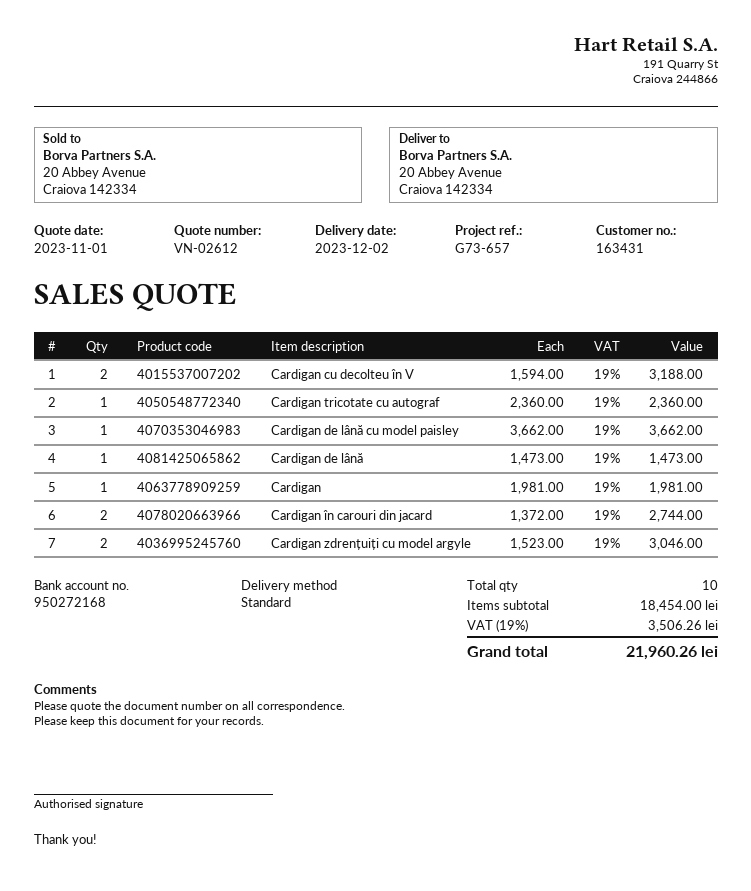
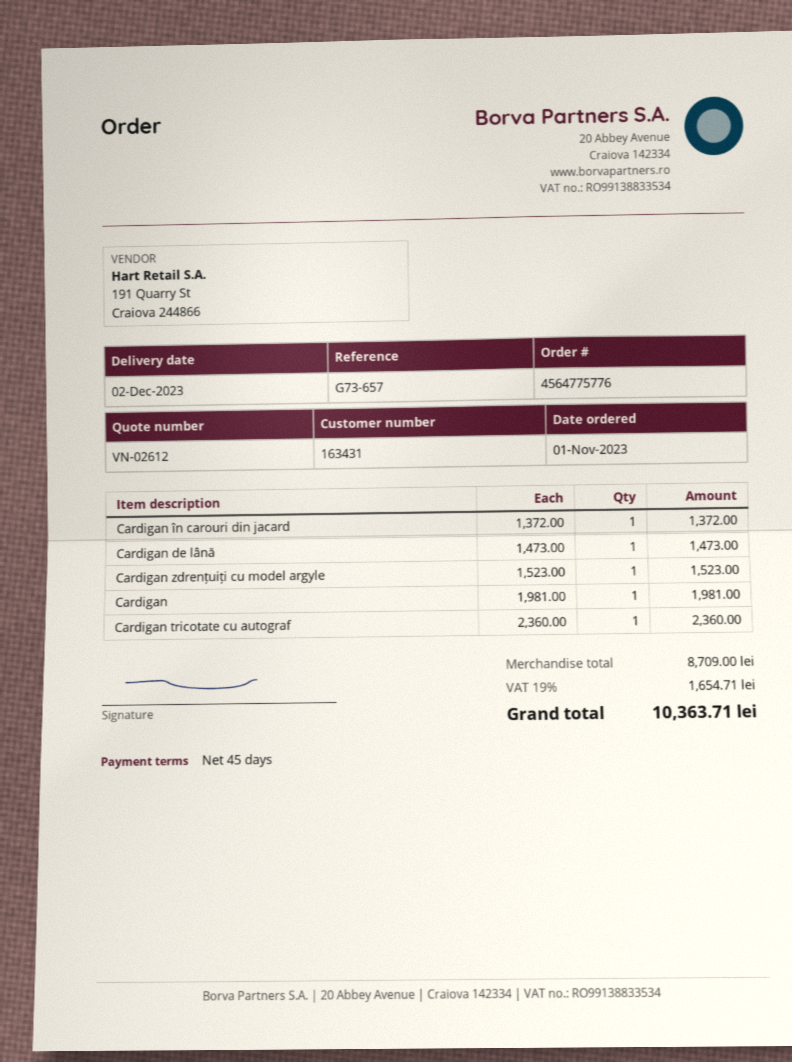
Cardigan cu decolteu în V: 2 x 1594.00 = 3188.00 -> none
Cardigan de lână cu model paisley: 1 x 3662.00 = 3662.00 -> none
Cardigan în carouri din jacard: 2 x 1372.00 = 2744.00 -> 1 x 1372.00 = 1372.00
Cardigan zdrențuiți cu model argyle: 2 x 1523.00 = 3046.00 -> 1 x 1523.00 = 1523.00
subtotal: 18454.00 -> 8709.00
tax: 19% = 3506.26 -> 19% = 1654.71
total: 21960.26 -> 10363.71

